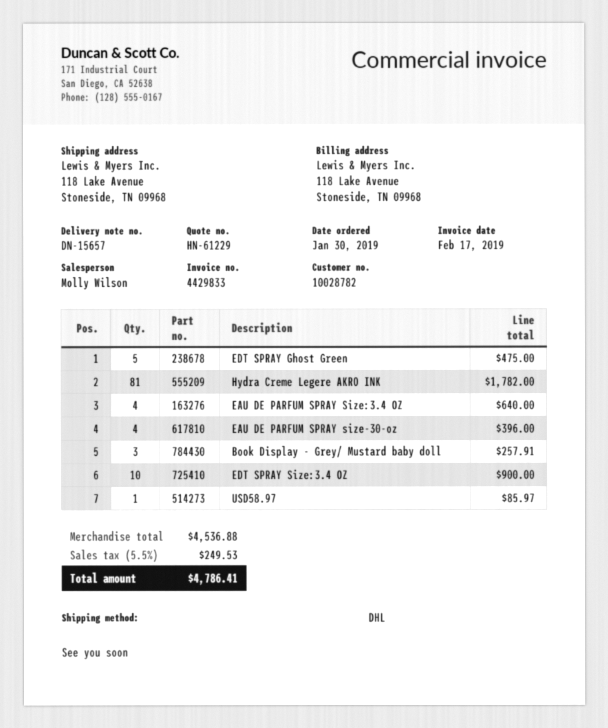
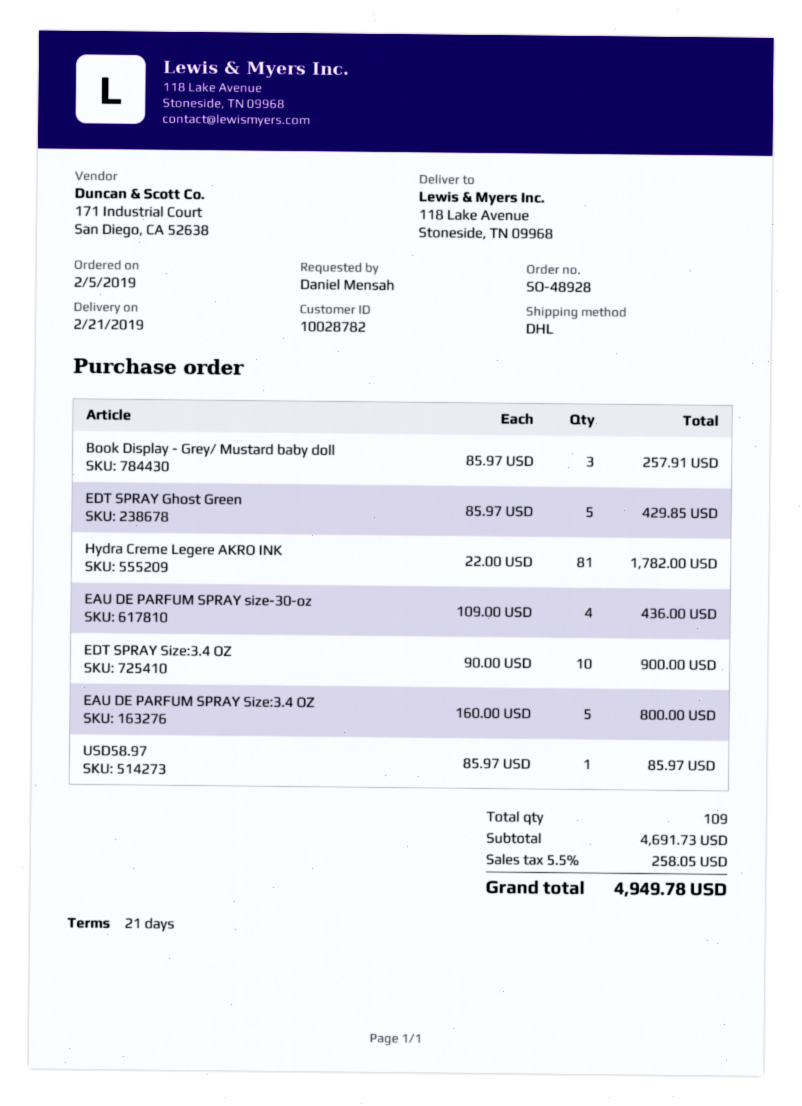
order date: 2019-01-30 -> 2019-02-05
EDT SPRAY Ghost Green: 5 for 475.00 -> 5 for 429.85
EAU DE PARFUM SPRAY Size:3.4 OZ: 4 for 640.00 -> 5 for 800.00
EAU DE PARFUM SPRAY size-30-oz: 4 for 396.00 -> 4 for 436.00
subtotal: 4536.88 -> 4691.73
tax: 5.5% = 249.53 -> 5.5% = 258.05
total: 4786.41 -> 4949.78

